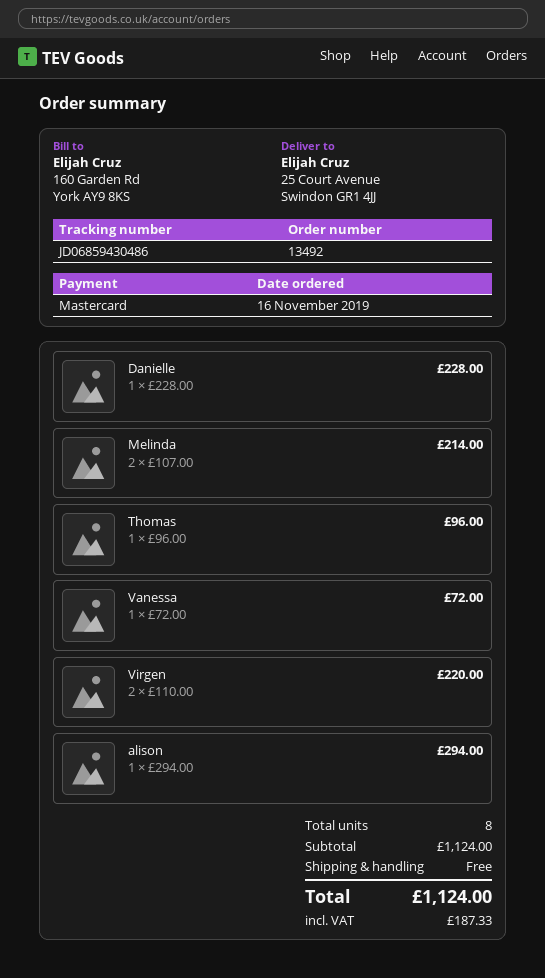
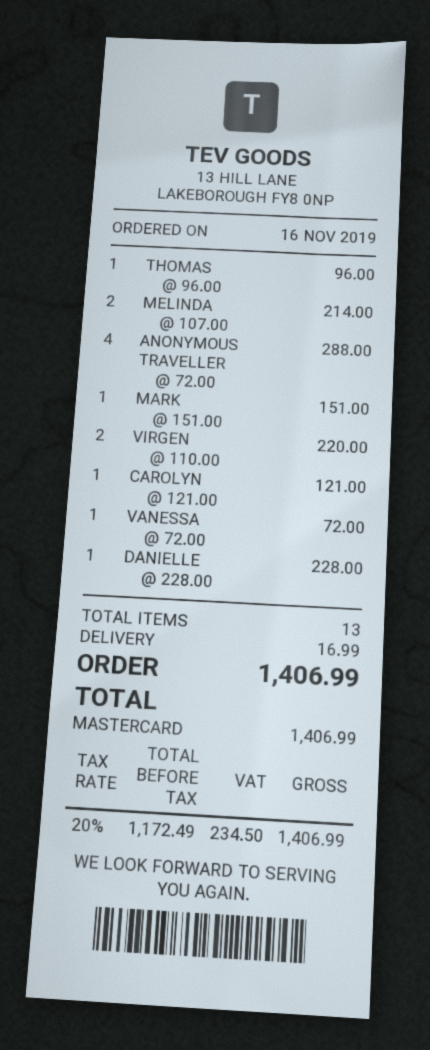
alison: 1 x 294.00 = 294.00 -> none
ANONYMOUS TRAVELLER: none -> 4 x 72.00 = 288.00
MARK: none -> 1 x 151.00 = 151.00
CAROLYN: none -> 1 x 121.00 = 121.00
total quantity: 8 -> 13
shipping: 0.00 -> 16.99
tax: 187.33 -> 234.50
total: 1124.00 -> 1406.99

